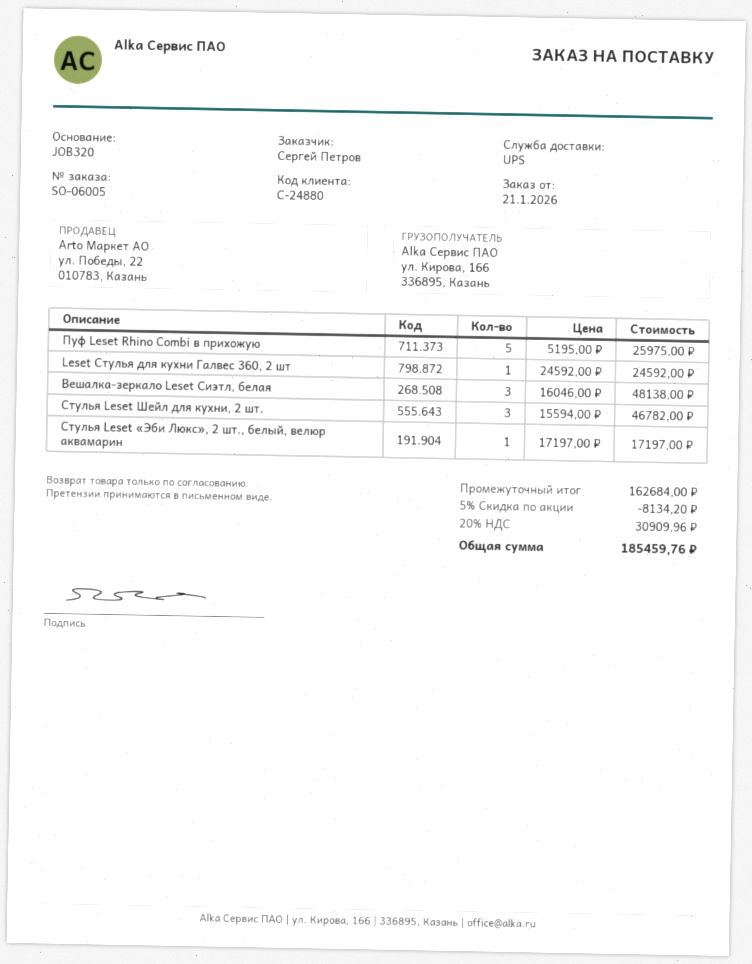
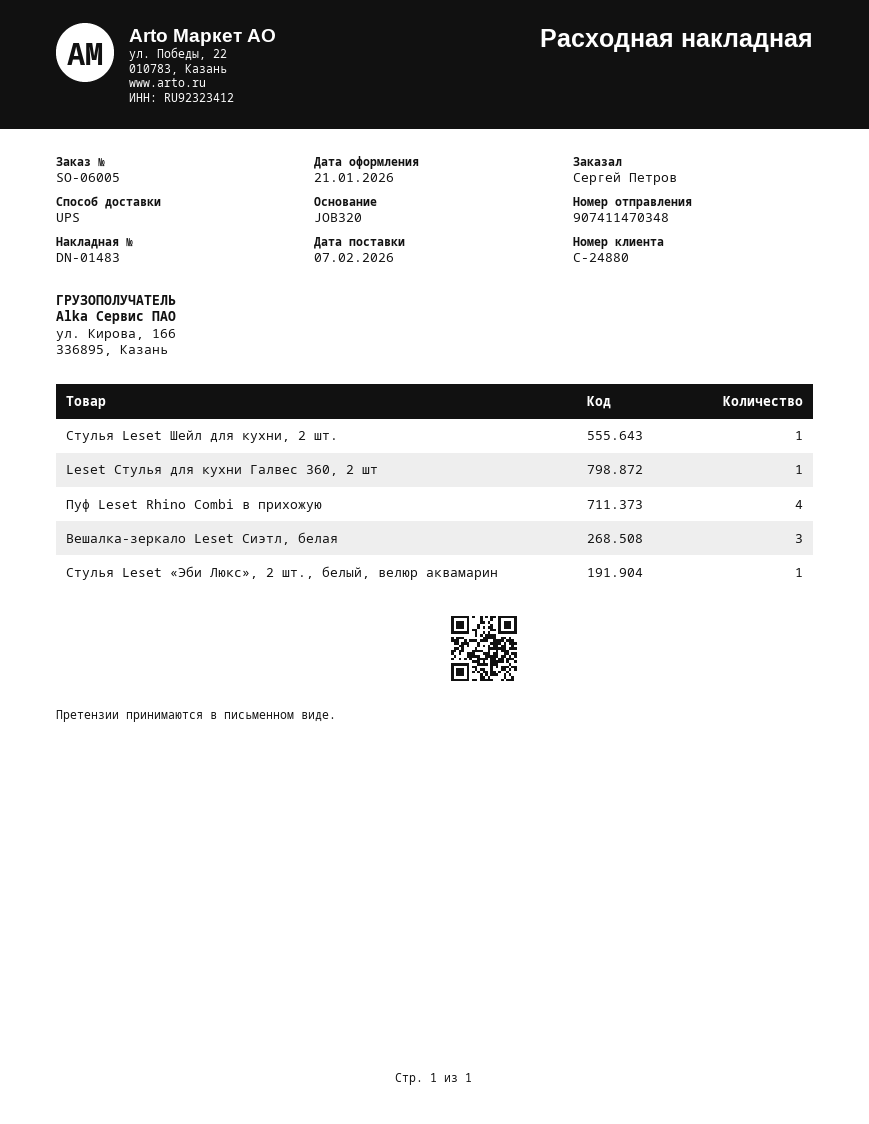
Пуф Leset Rhino Combi в прихожую: 5 -> 4
Стулья Leset Шейл для кухни, 2 шт.: 3 -> 1

